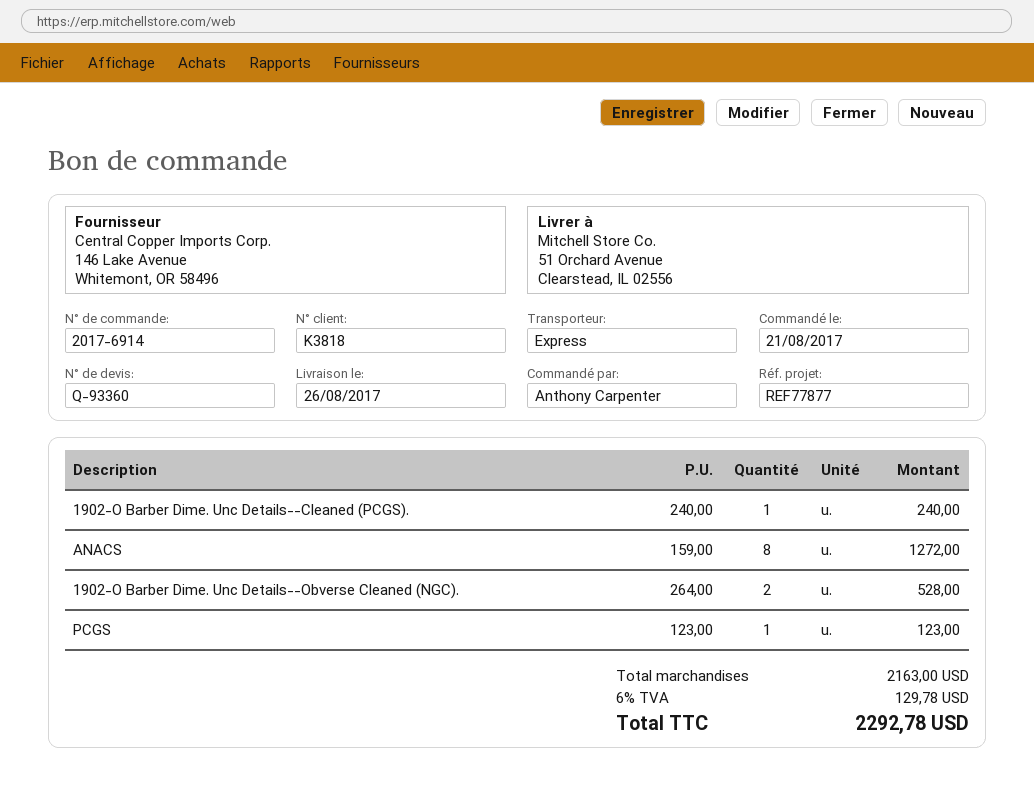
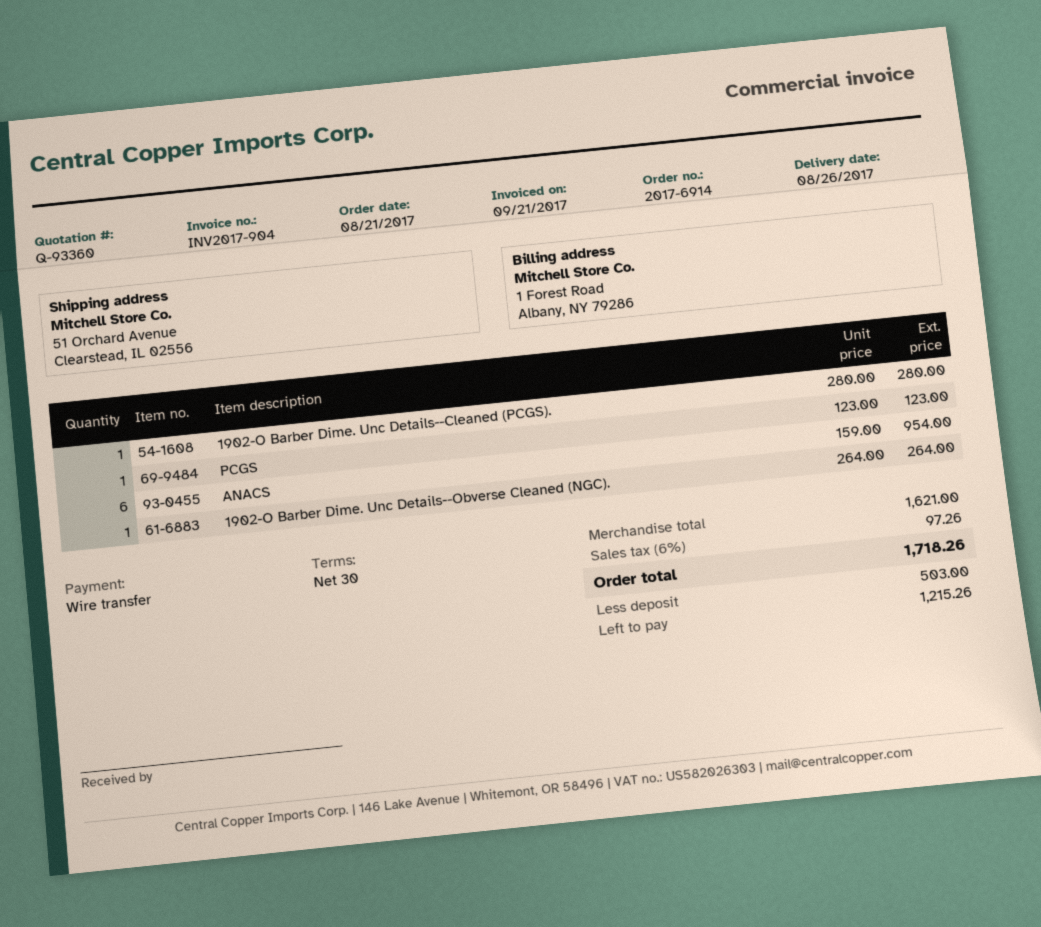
1902-O Barber Dime. Unc Details--Cleaned (PCGS).: 1 x 240.00 = 240.00 -> 1 x 280.00 = 280.00
ANACS: 8 x 159.00 = 1272.00 -> 6 x 159.00 = 954.00
1902-O Barber Dime. Unc Details--Obverse Cleaned (NGC).: 2 x 264.00 = 528.00 -> 1 x 264.00 = 264.00
subtotal: 2163.00 -> 1621.00
tax: 6% = 129.78 -> 6% = 97.26
total: 2292.78 -> 1718.26

